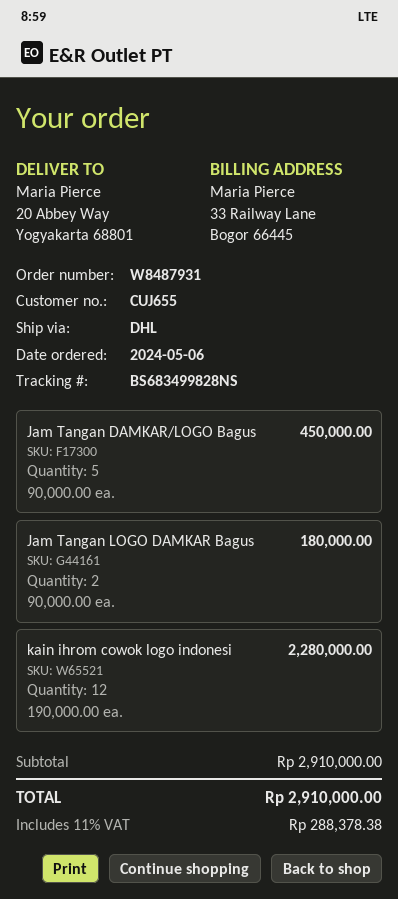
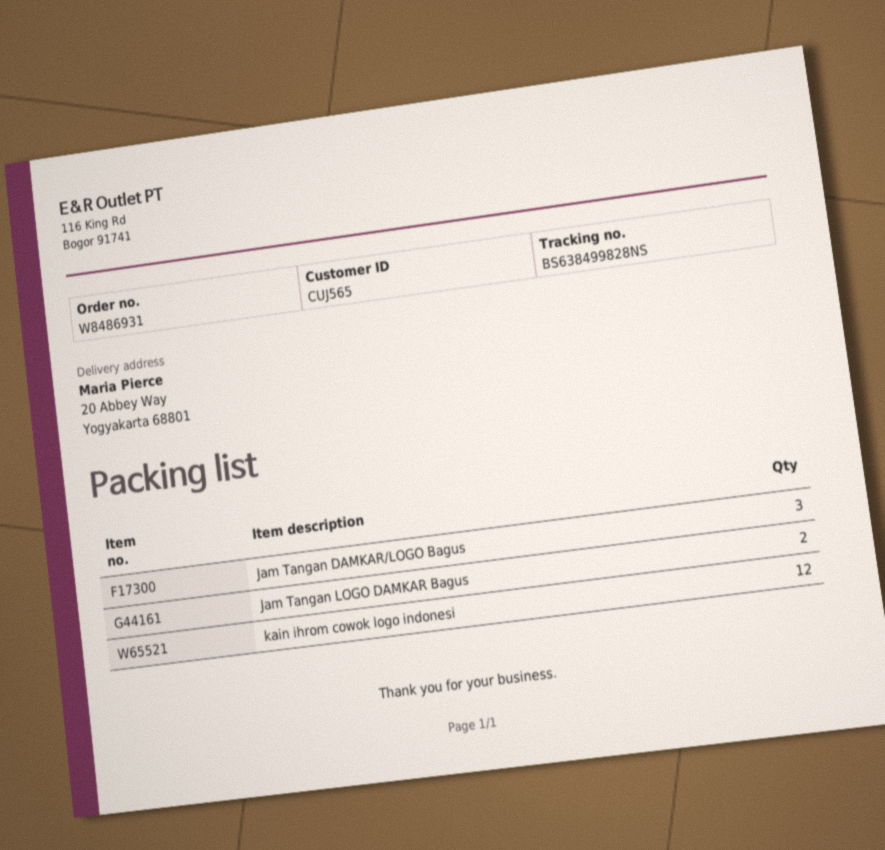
order number: W8487931 -> W8486931
customer number: CUJ655 -> CUJ565
tracking number: BS683499828NS -> BS638499828NS
Jam Tangan DAMKAR/LOGO Bagus: 5 -> 3

